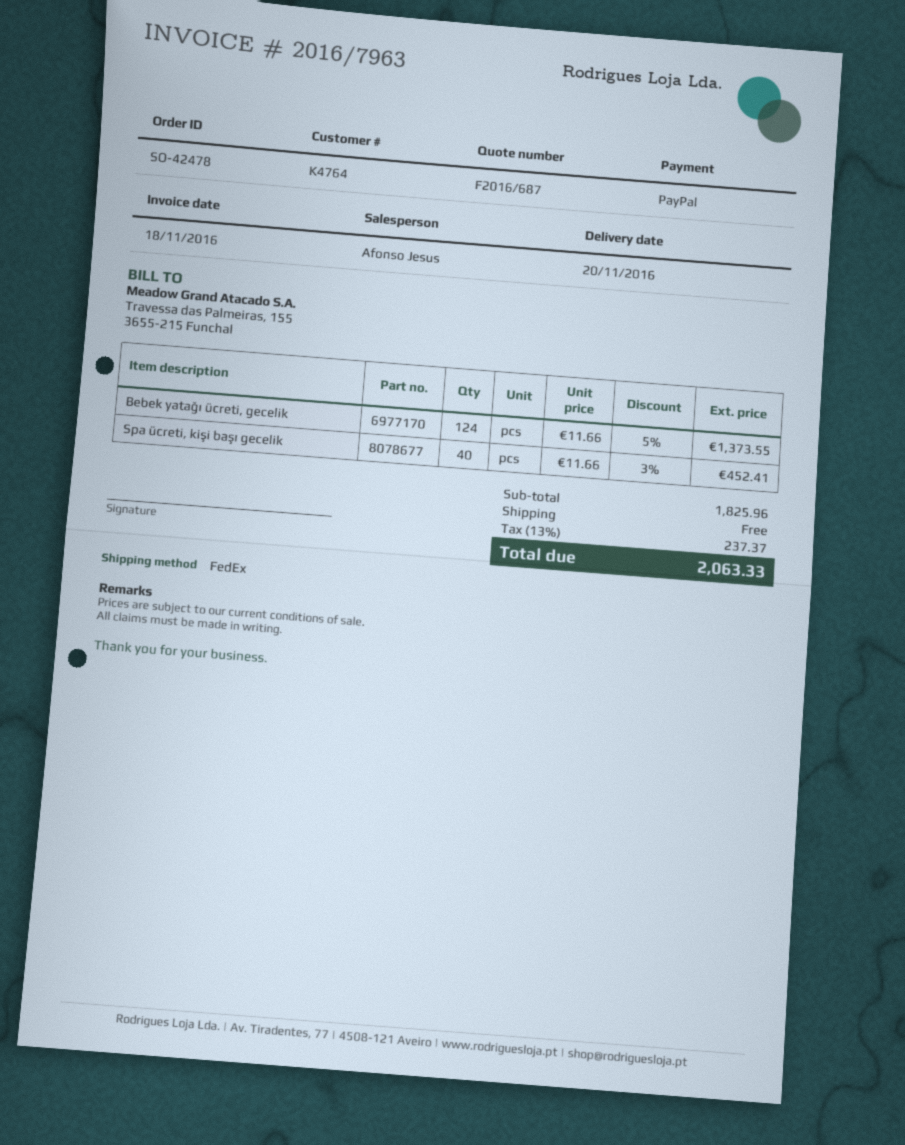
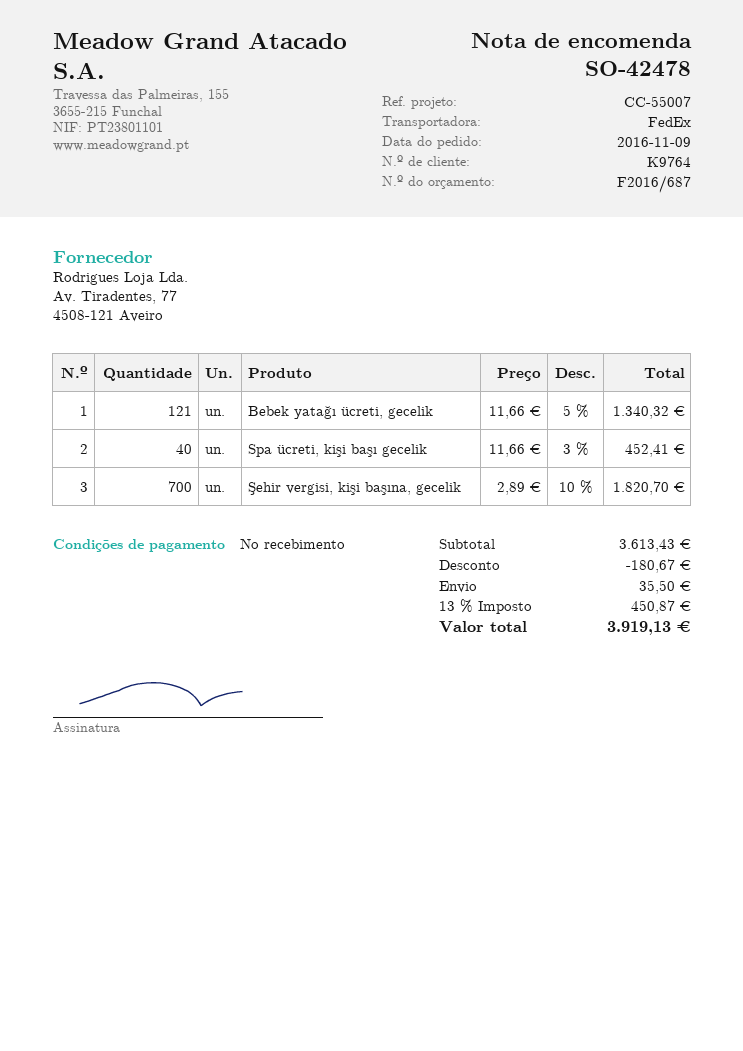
customer number: K4764 -> K9764
Bebek yatağı ücreti, gecelik: 124 x 11.66 - 5% = 1373.55 -> 121 x 11.66 - 5% = 1340.32
Şehir vergisi, kişi başına, gecelik: none -> 700 x 2.89 - 10% = 1820.70
subtotal: 1825.96 -> 3613.43
discount: none -> 180.67
shipping: 0.00 -> 35.50
tax: 13% = 237.37 -> 13% = 450.87
total: 2063.33 -> 3919.13

